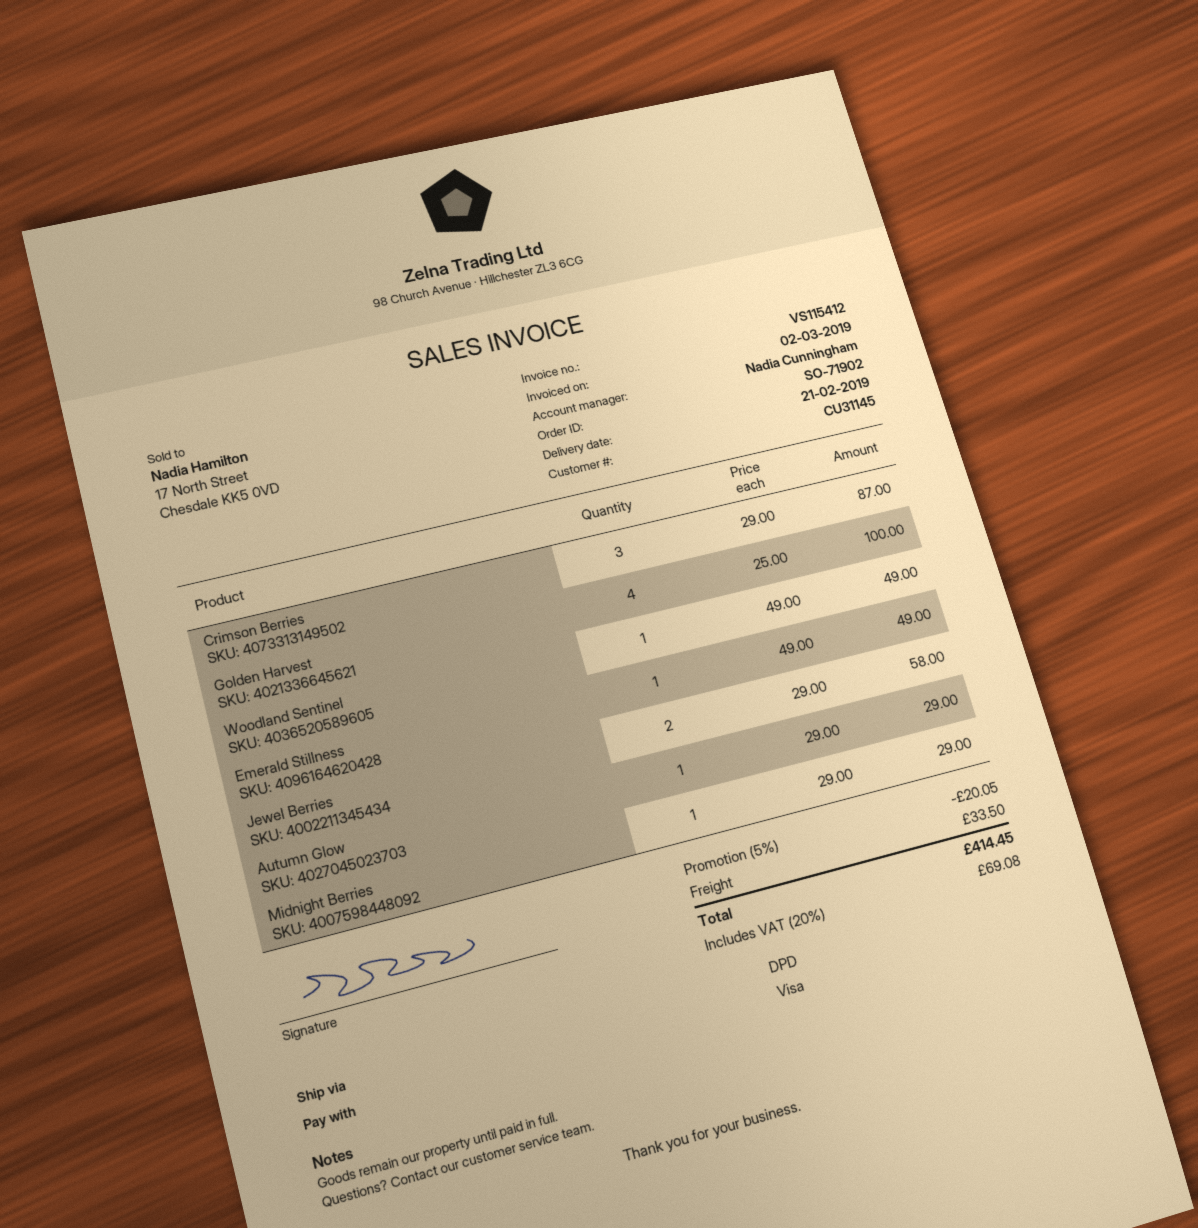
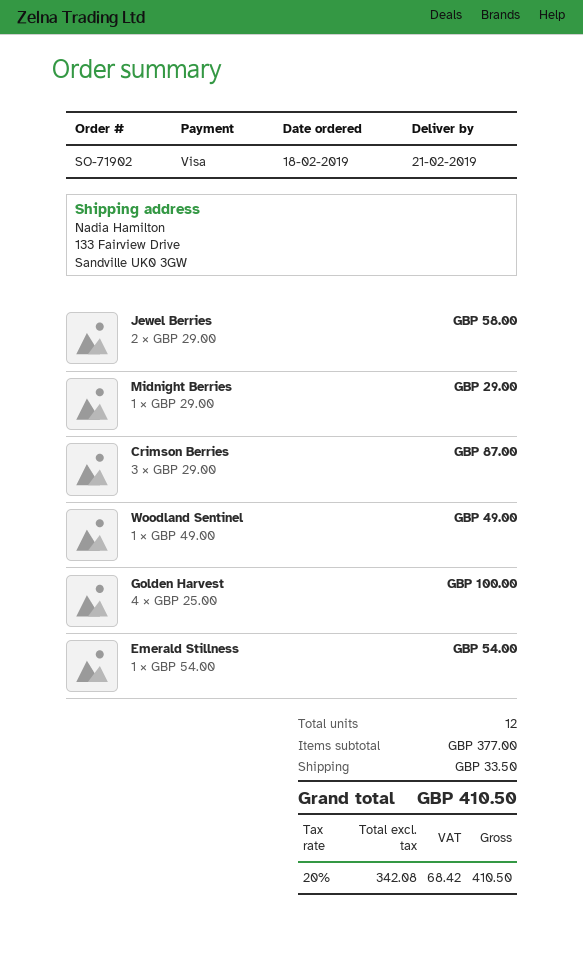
Emerald Stillness: 1 x 49.00 = 49.00 -> 1 x 54.00 = 54.00
Autumn Glow: 1 x 29.00 = 29.00 -> none
discount: 5% = 20.05 -> none
tax: 20% = 69.08 -> 20% = 68.42
total: 414.45 -> 410.50

